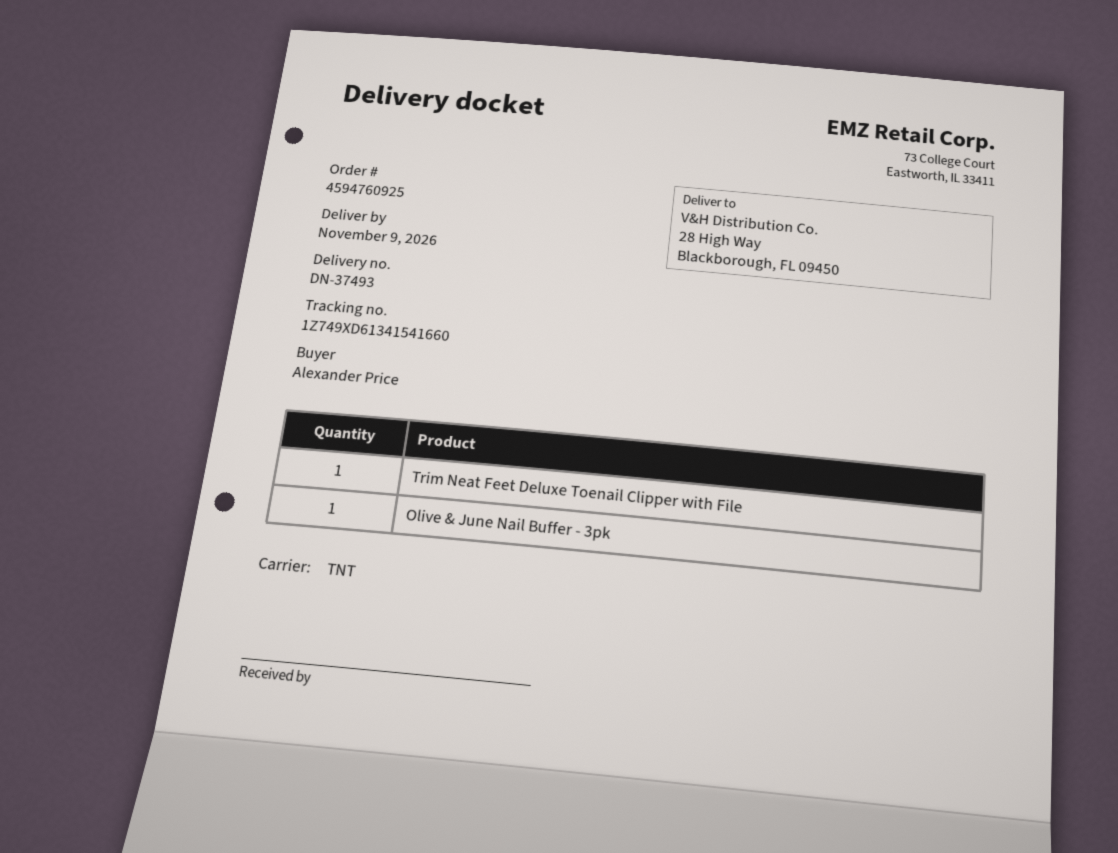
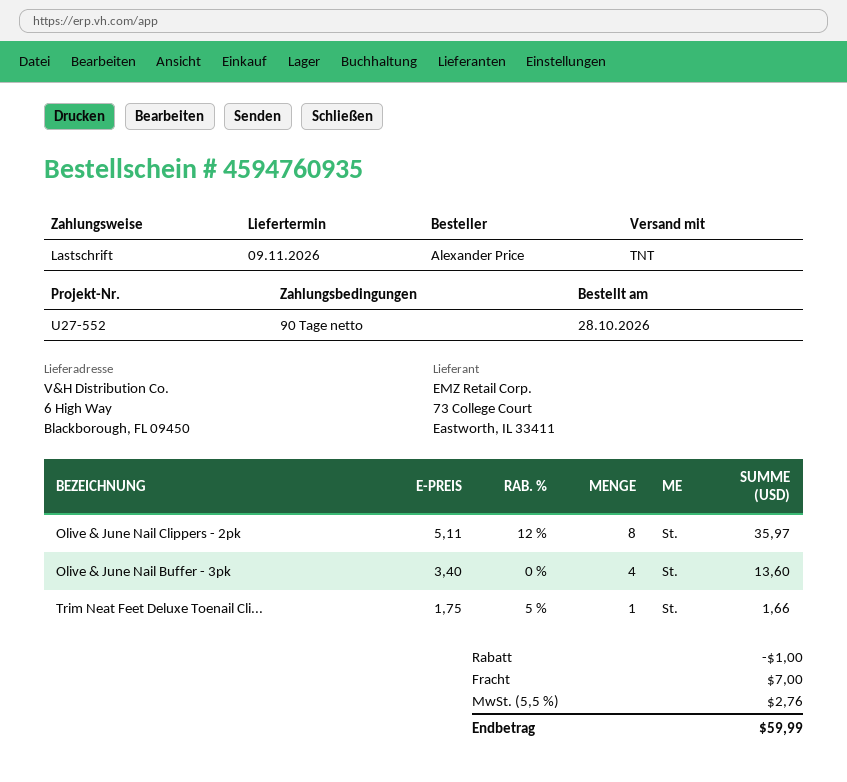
order number: 4594760925 -> 4594760935
ship to: 28 High Way, Blackborough, FL 09450 -> 6 High Way, Blackborough, FL 09450
Olive & June Nail Buffer - 3pk: 1 -> 4
Olive & June Nail Clippers - 2pk: none -> 8

